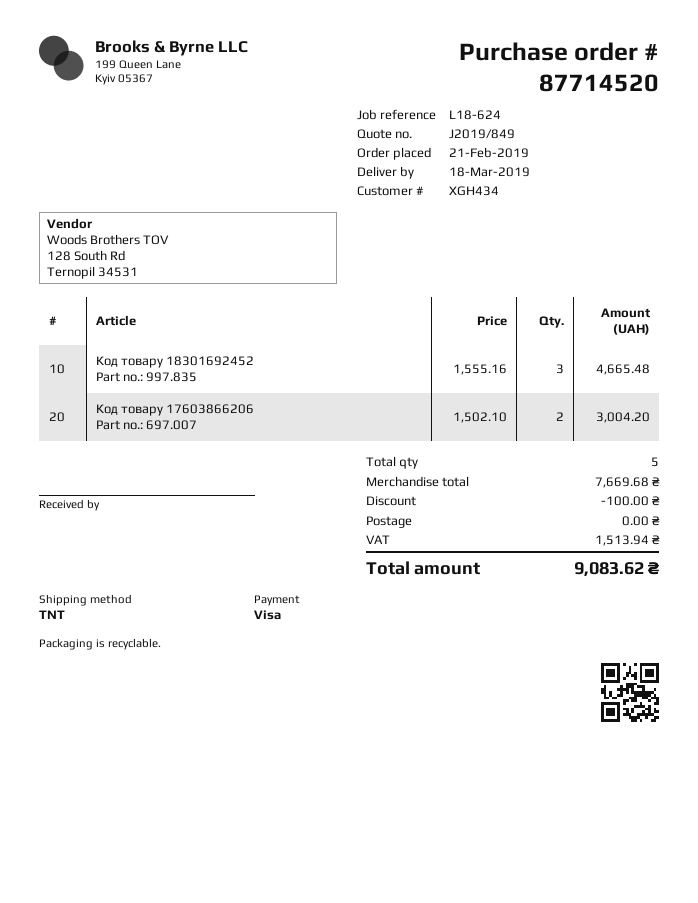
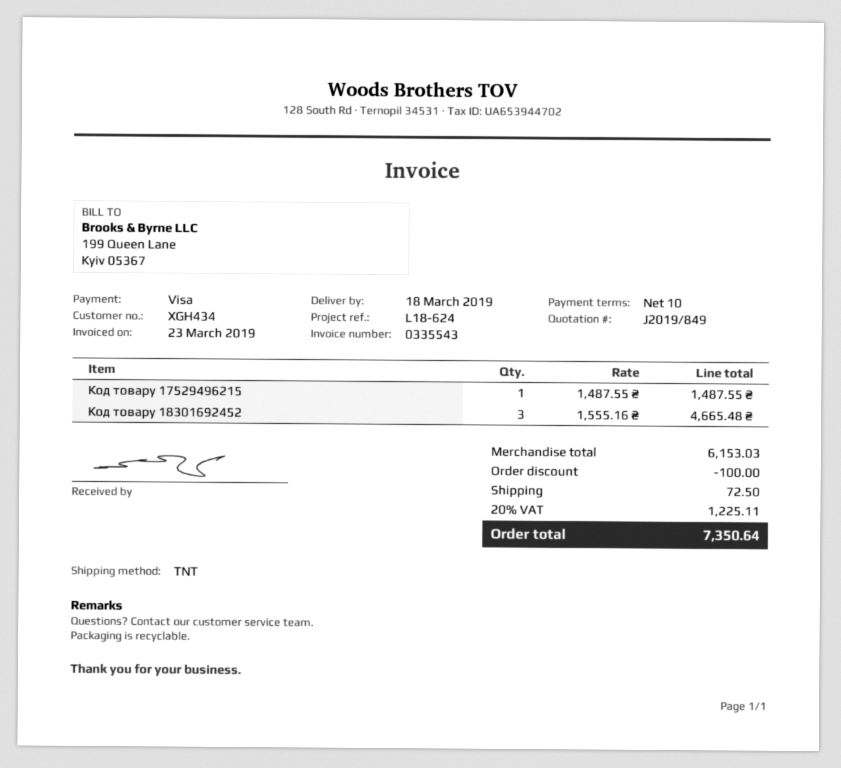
Код товару 17603866206: 2 x 1502.10 = 3004.20 -> none
Код товару 17529496215: none -> 1 x 1487.55 = 1487.55
subtotal: 7669.68 -> 6153.03
shipping: 0.00 -> 72.50
tax: 1513.94 -> 1225.11
total: 9083.62 -> 7350.64

